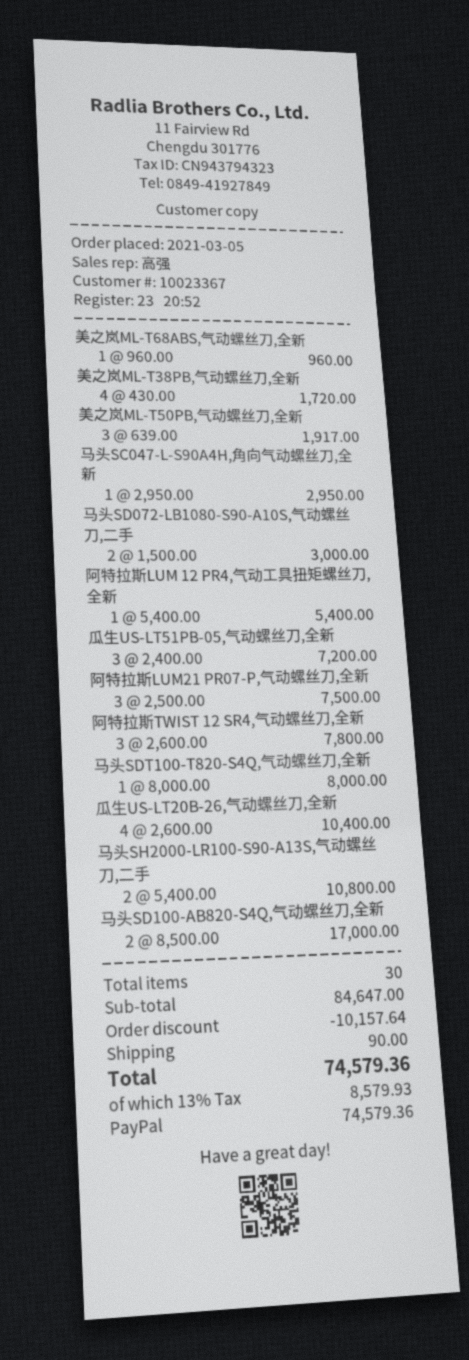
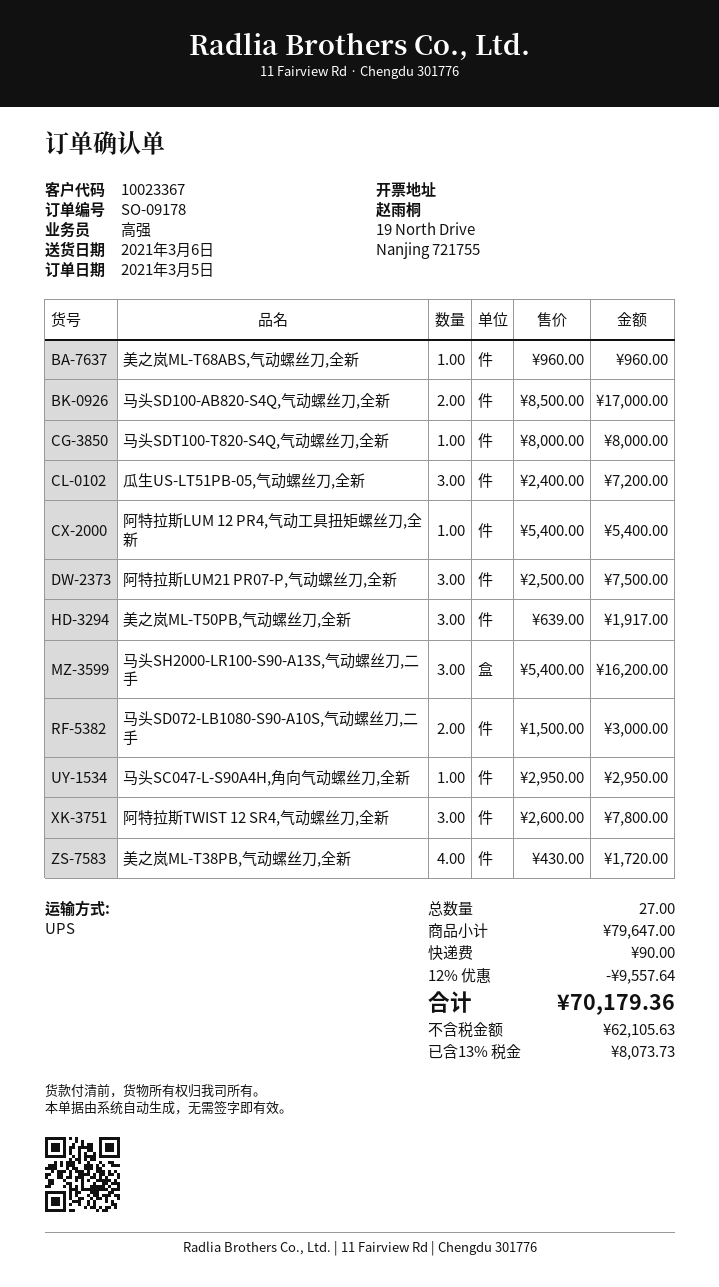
瓜生US-LT20B-26,气动螺丝刀,全新: 4 x 2600.00 = 10400.00 -> none
马头SH2000-LR100-S90-A13S,气动螺丝刀,二手: 2 x 5400.00 = 10800.00 -> 3 x 5400.00 = 16200.00
total quantity: 30 -> 27
subtotal: 84647.00 -> 79647.00
discount: 10157.64 -> 9557.64
tax: 13% = 8579.93 -> 13% = 8073.73
total: 74579.36 -> 70179.36

